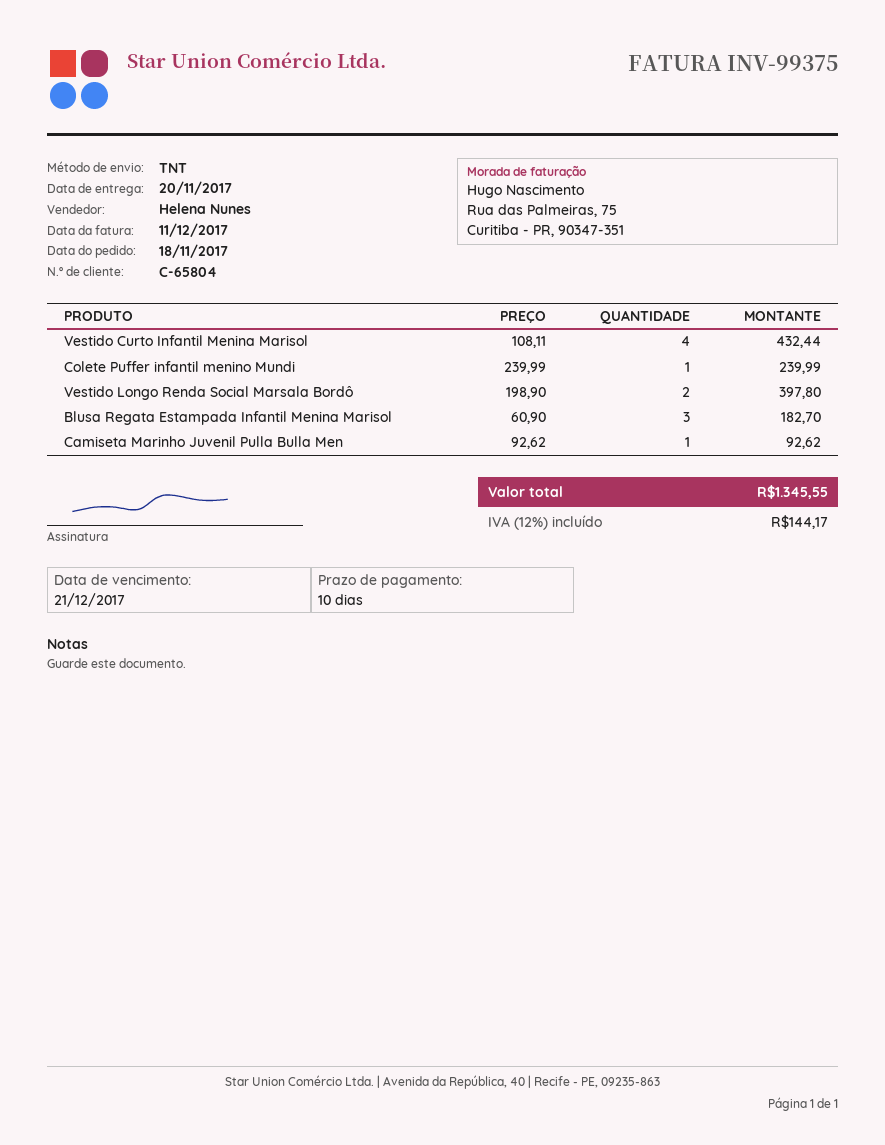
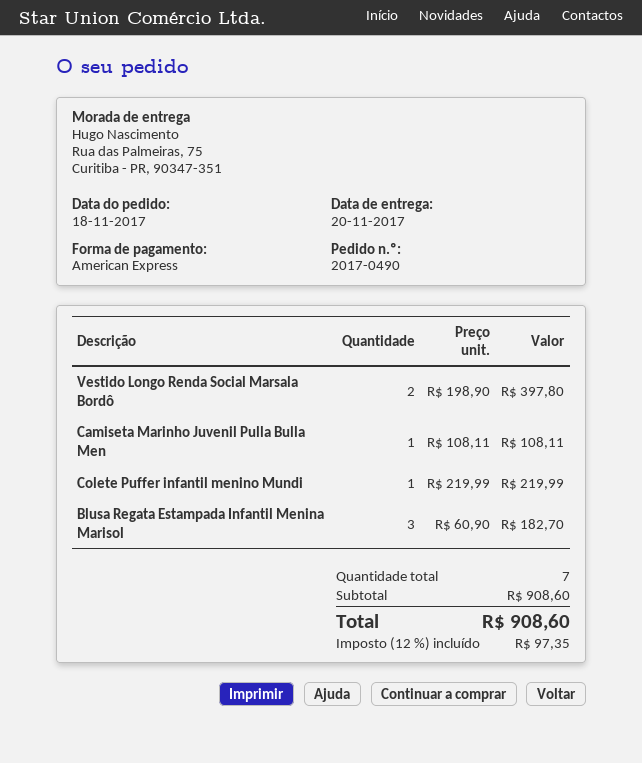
Vestido Curto Infantil Menina Marisol: 4 x 108.11 = 432.44 -> none
Colete Puffer infantil menino Mundi: 1 x 239.99 = 239.99 -> 1 x 219.99 = 219.99
Camiseta Marinho Juvenil Pulla Bulla Men: 1 x 92.62 = 92.62 -> 1 x 108.11 = 108.11
tax: 12% = 144.17 -> 12% = 97.35
total: 1345.55 -> 908.60

